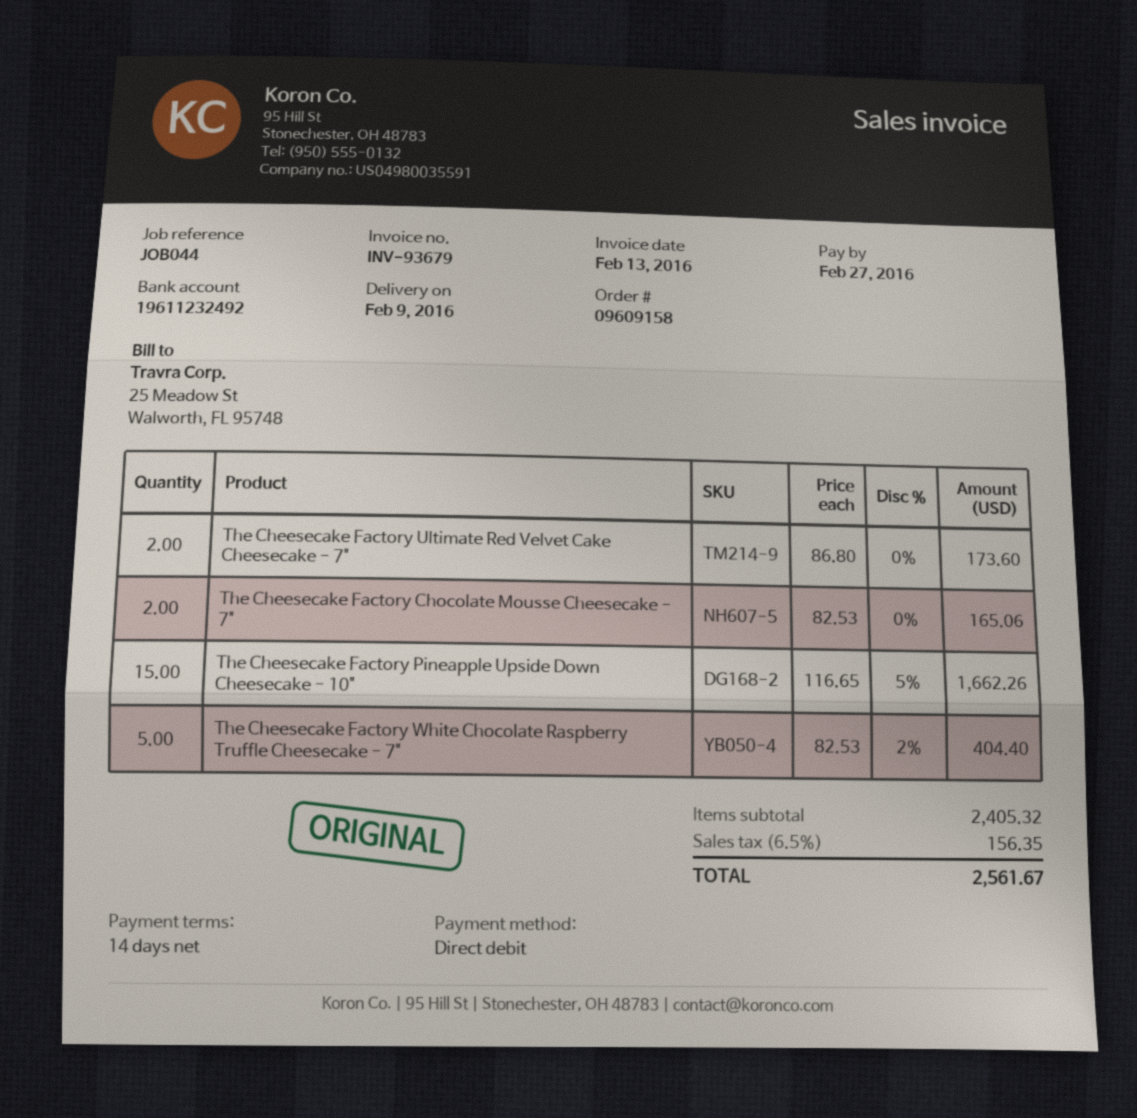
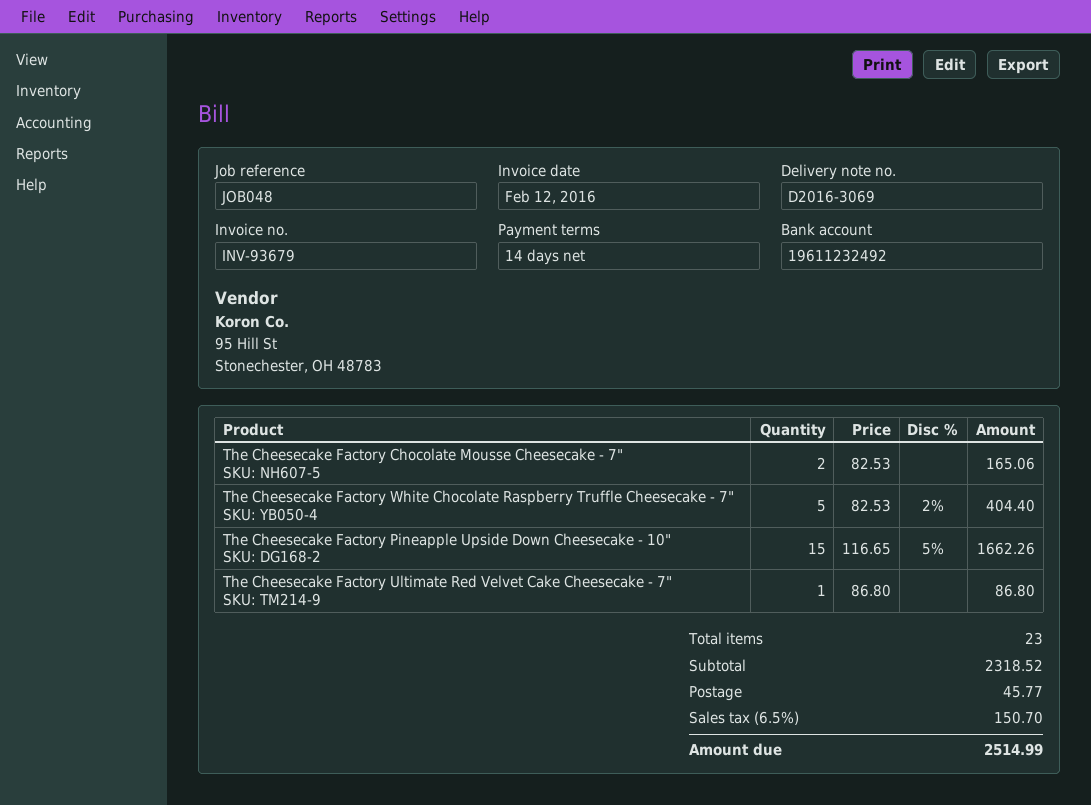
invoice date: 2016-02-13 -> 2016-02-12
reference: JOB044 -> JOB048
The Cheesecake Factory Ultimate Red Velvet Cake Cheesecake - 7": 2 x 86.80 = 173.60 -> 1 x 86.80 = 86.80
subtotal: 2405.32 -> 2318.52
shipping: none -> 45.77
tax: 6.5% = 156.35 -> 6.5% = 150.70
total: 2561.67 -> 2514.99

